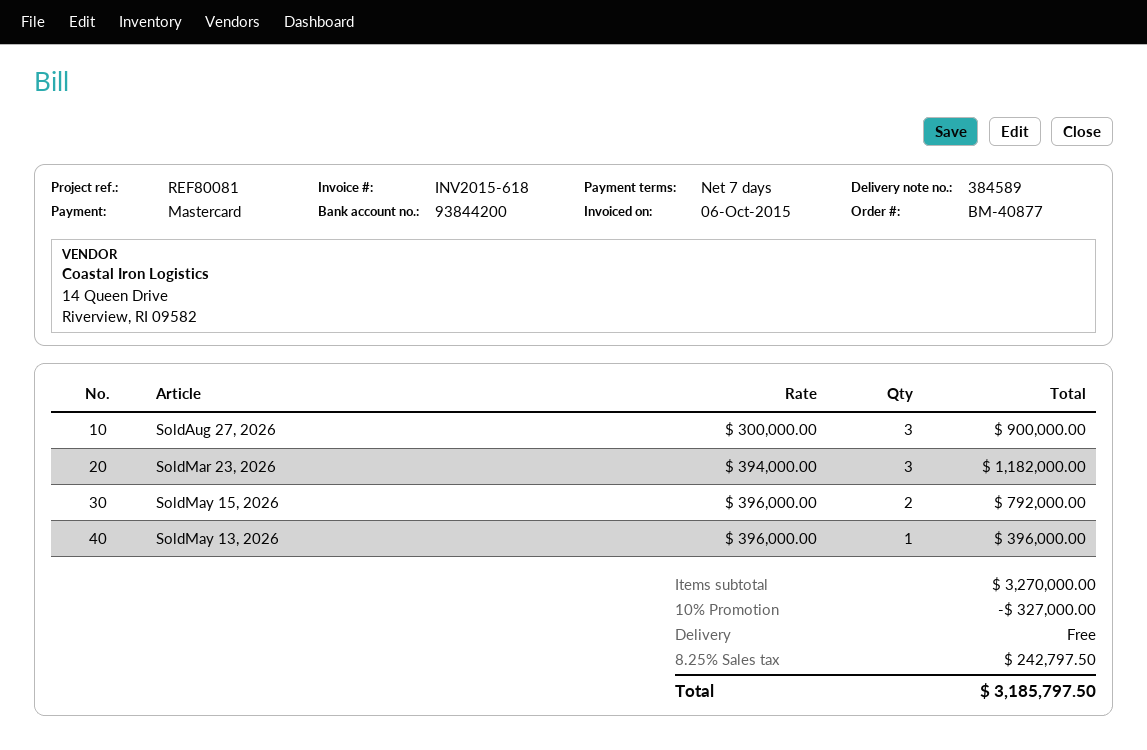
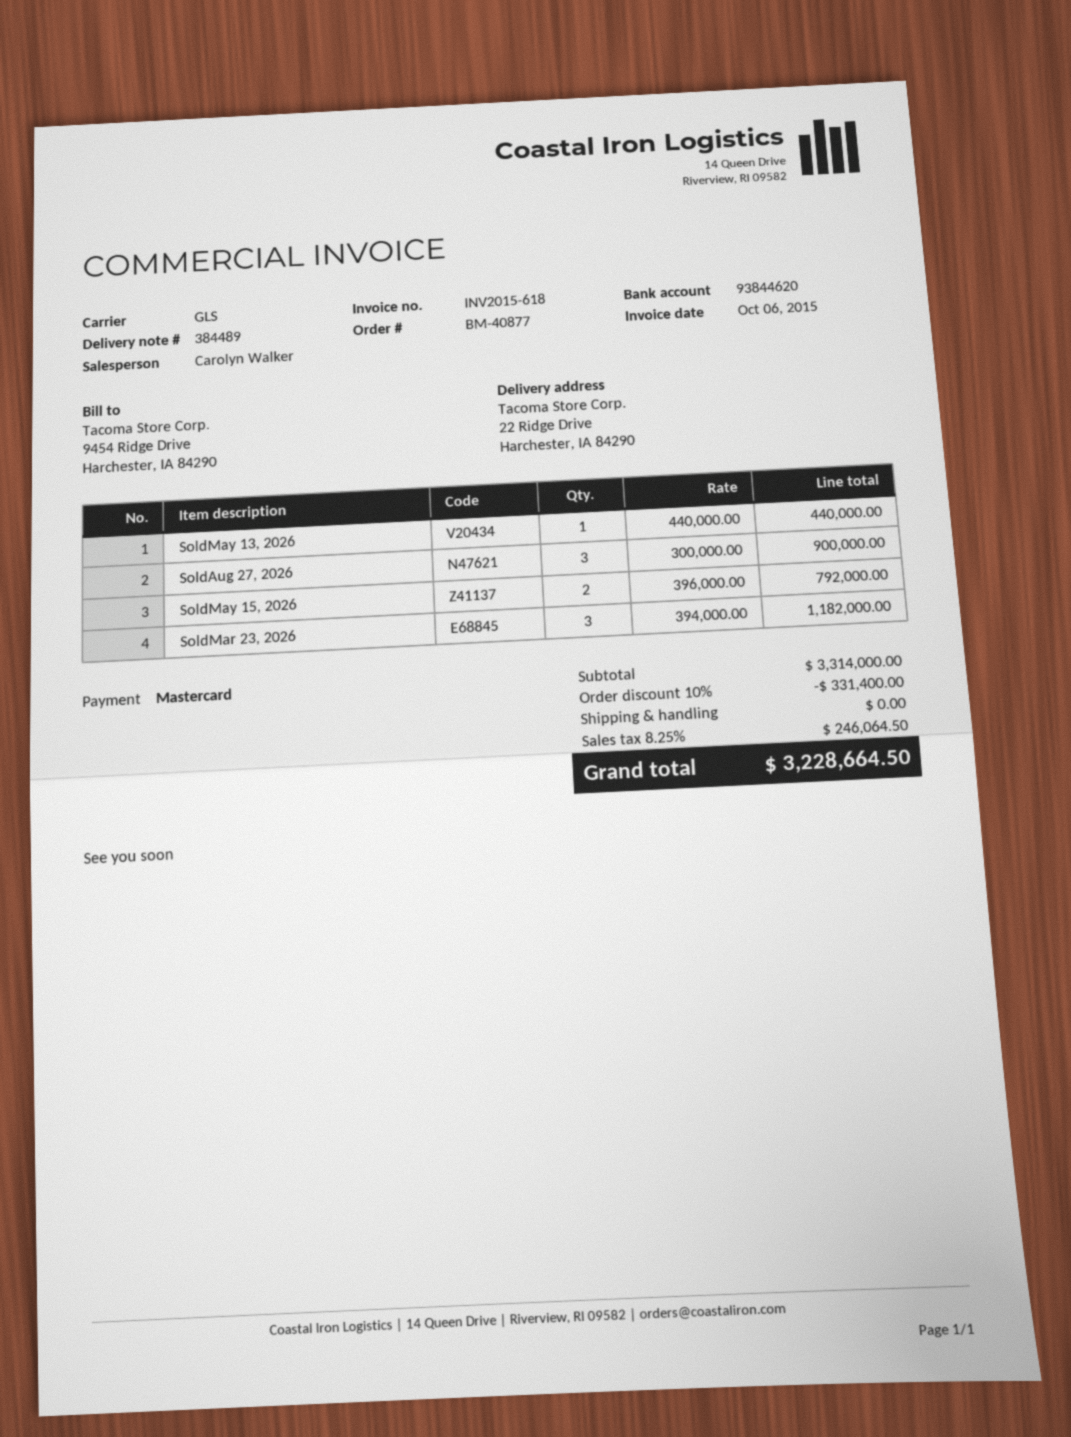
delivery note number: 384589 -> 384489
bank account: 93844200 -> 93844620
SoldMay 13, 2026: 1 x 396000.00 = 396000.00 -> 1 x 440000.00 = 440000.00
subtotal: 3270000.00 -> 3314000.00
discount: 10% = 327000.00 -> 10% = 331400.00
tax: 8.25% = 242797.50 -> 8.25% = 246064.50
total: 3185797.50 -> 3228664.50

